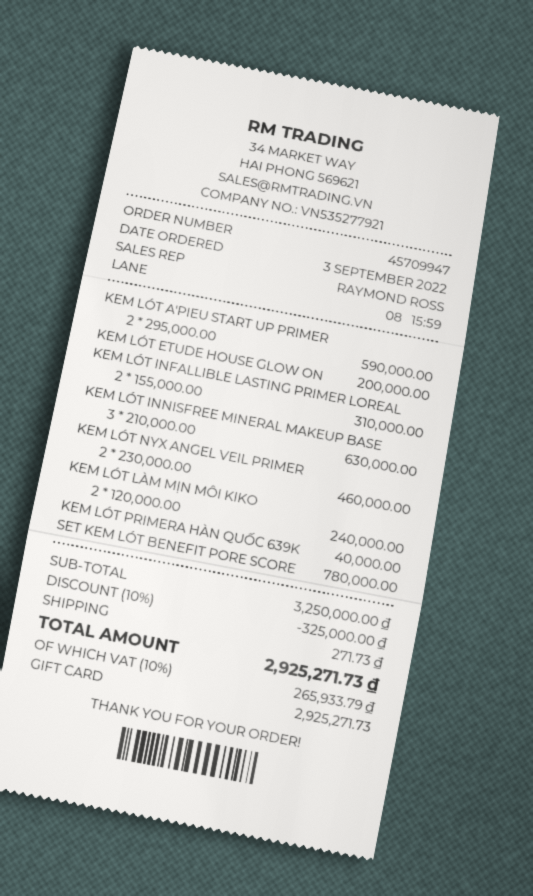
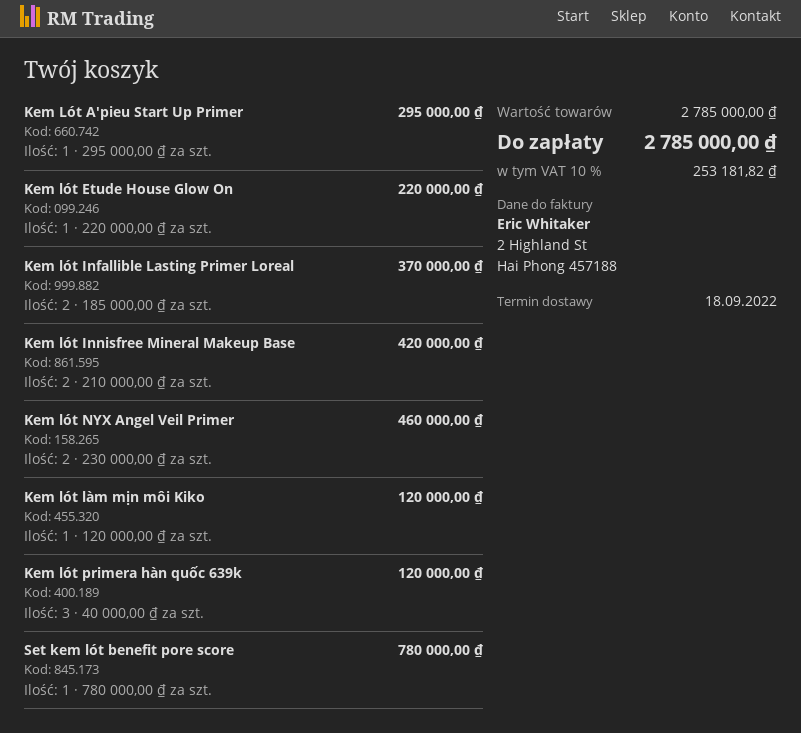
KEM LÓT A'PIEU START UP PRIMER: 2 x 295000.00 = 590000.00 -> 1 x 295000.00 = 295000.00
KEM LÓT ETUDE HOUSE GLOW ON: 1 x 200000.00 = 200000.00 -> 1 x 220000.00 = 220000.00
KEM LÓT INFALLIBLE LASTING PRIMER LOREAL: 2 x 155000.00 = 310000.00 -> 2 x 185000.00 = 370000.00
KEM LÓT INNISFREE MINERAL MAKEUP BASE: 3 x 210000.00 = 630000.00 -> 2 x 210000.00 = 420000.00
KEM LÓT LÀM MỊN MÔI KIKO: 2 x 120000.00 = 240000.00 -> 1 x 120000.00 = 120000.00
KEM LÓT PRIMERA HÀN QUỐC 639K: 1 x 40000.00 = 40000.00 -> 3 x 40000.00 = 120000.00
subtotal: 3250000.00 -> 2785000.00
discount: 10% = 325000.00 -> none
shipping: 271.73 -> none
tax: 10% = 265933.79 -> 10% = 253181.82
total: 2925271.73 -> 2785000.00

